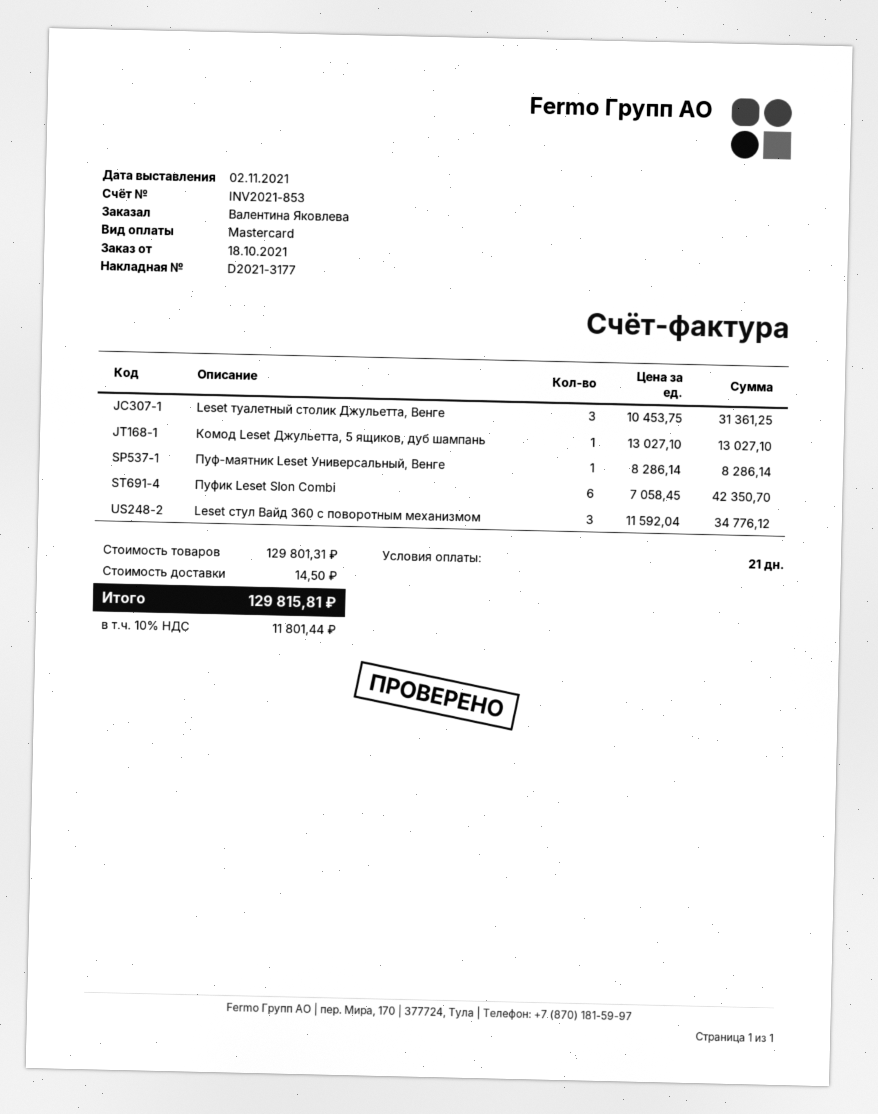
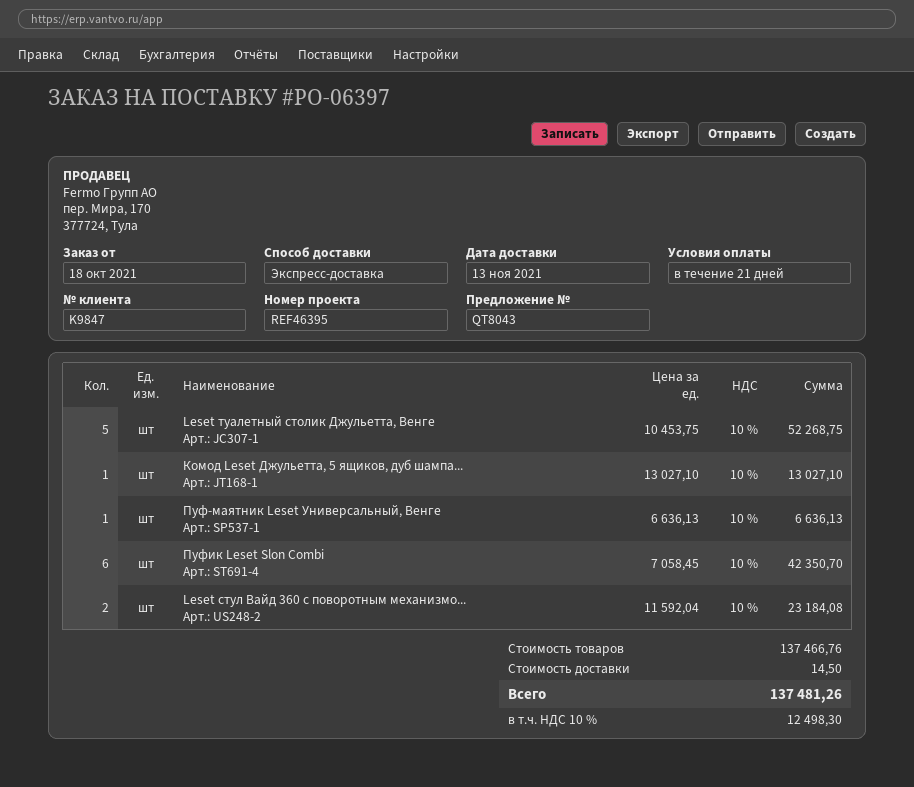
Leset туалетный столик Джульетта, Венге: 3 x 10453.75 = 31361.25 -> 5 x 10453.75 = 52268.75
Пуф-маятник Leset Универсальный, Венге: 1 x 8286.14 = 8286.14 -> 1 x 6636.13 = 6636.13
Leset стул Вайд 360 с поворотным механизмом: 3 x 11592.04 = 34776.12 -> 2 x 11592.04 = 23184.08
subtotal: 129801.31 -> 137466.76
tax: 10% = 11801.44 -> 10% = 12498.30
total: 129815.81 -> 137481.26

